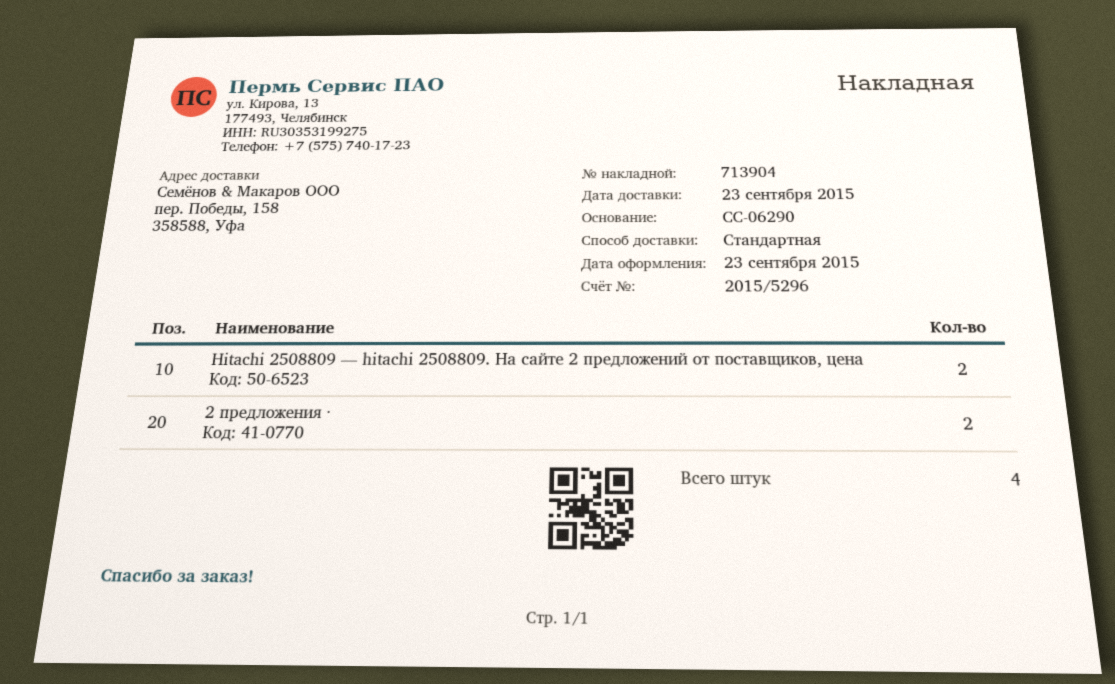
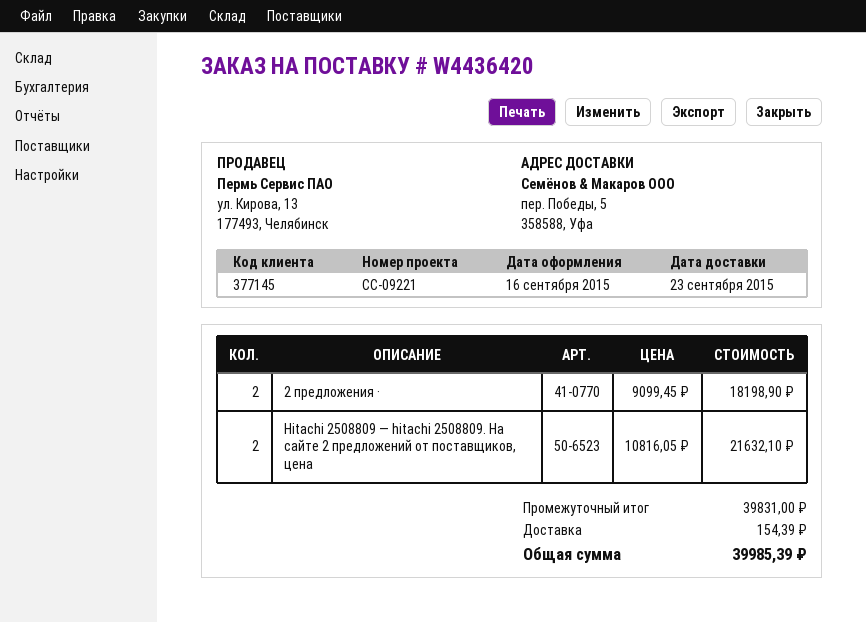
order date: 2015-09-23 -> 2015-09-16
reference: CC-06290 -> CC-09221
ship to: пер. Победы, 158, 358588, Уфа -> пер. Победы, 5, 358588, Уфа

